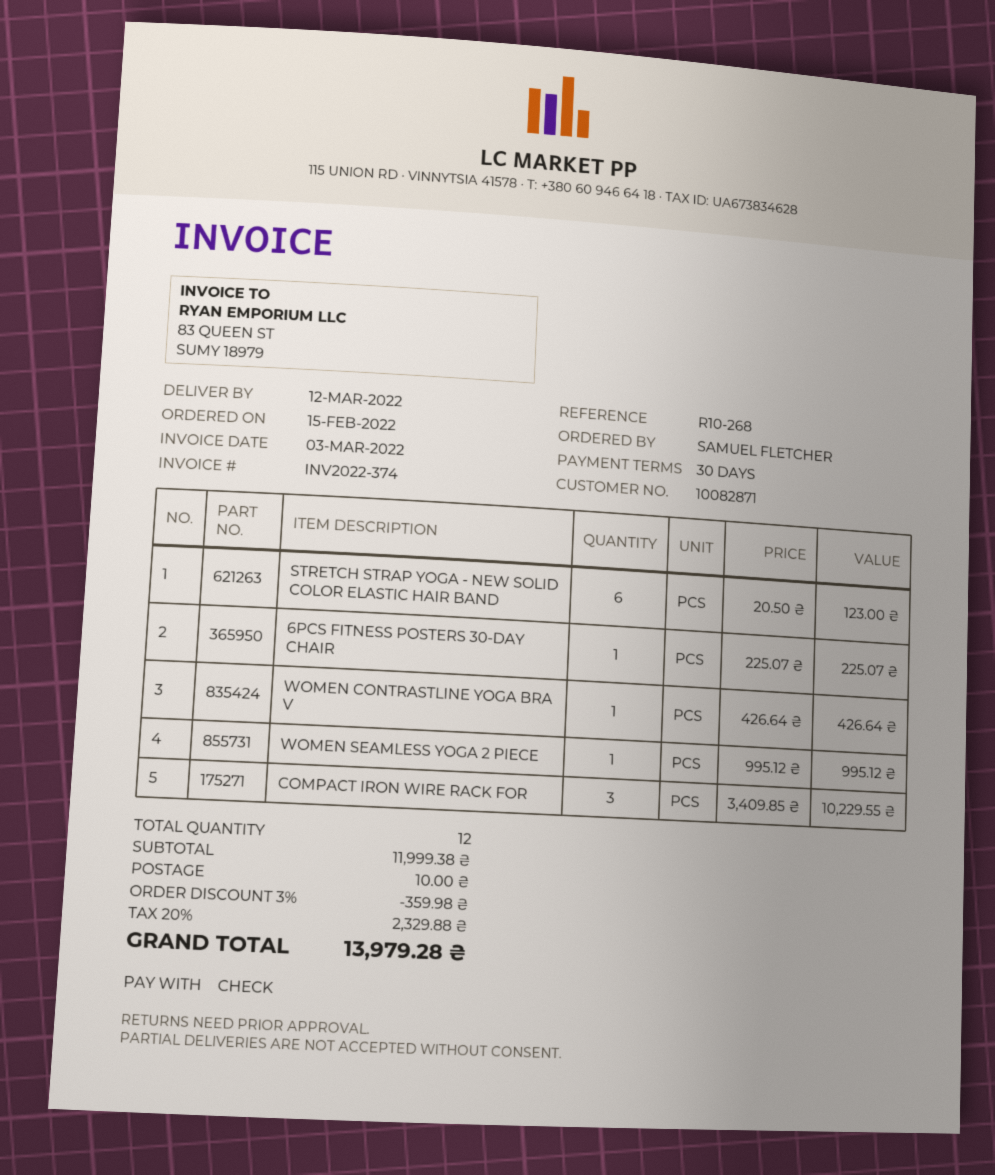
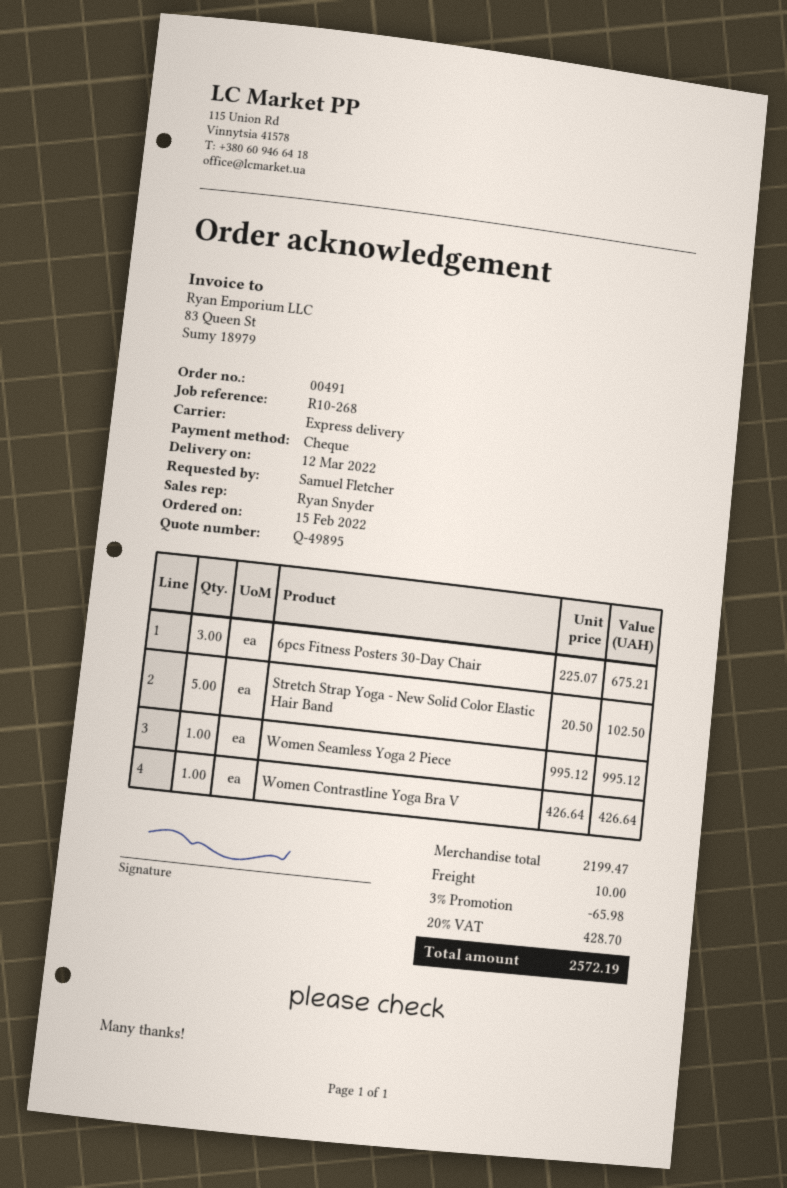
STRETCH STRAP YOGA - NEW SOLID COLOR ELASTIC HAIR BAND: 6 x 20.50 = 123.00 -> 5 x 20.50 = 102.50
6PCS FITNESS POSTERS 30-DAY CHAIR: 1 x 225.07 = 225.07 -> 3 x 225.07 = 675.21
COMPACT IRON WIRE RACK FOR: 3 x 3409.85 = 10229.55 -> none
subtotal: 11999.38 -> 2199.47
discount: 3% = 359.98 -> 3% = 65.98
tax: 20% = 2329.88 -> 20% = 428.70
total: 13979.28 -> 2572.19

